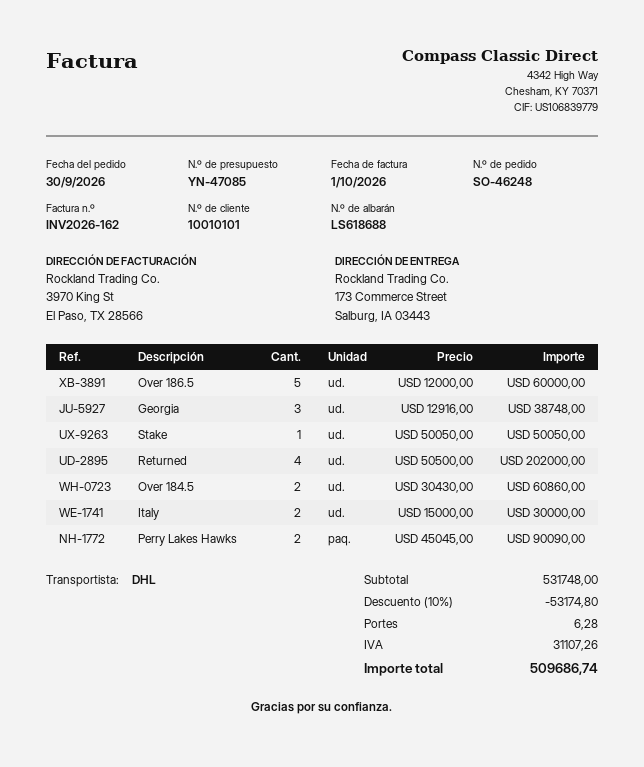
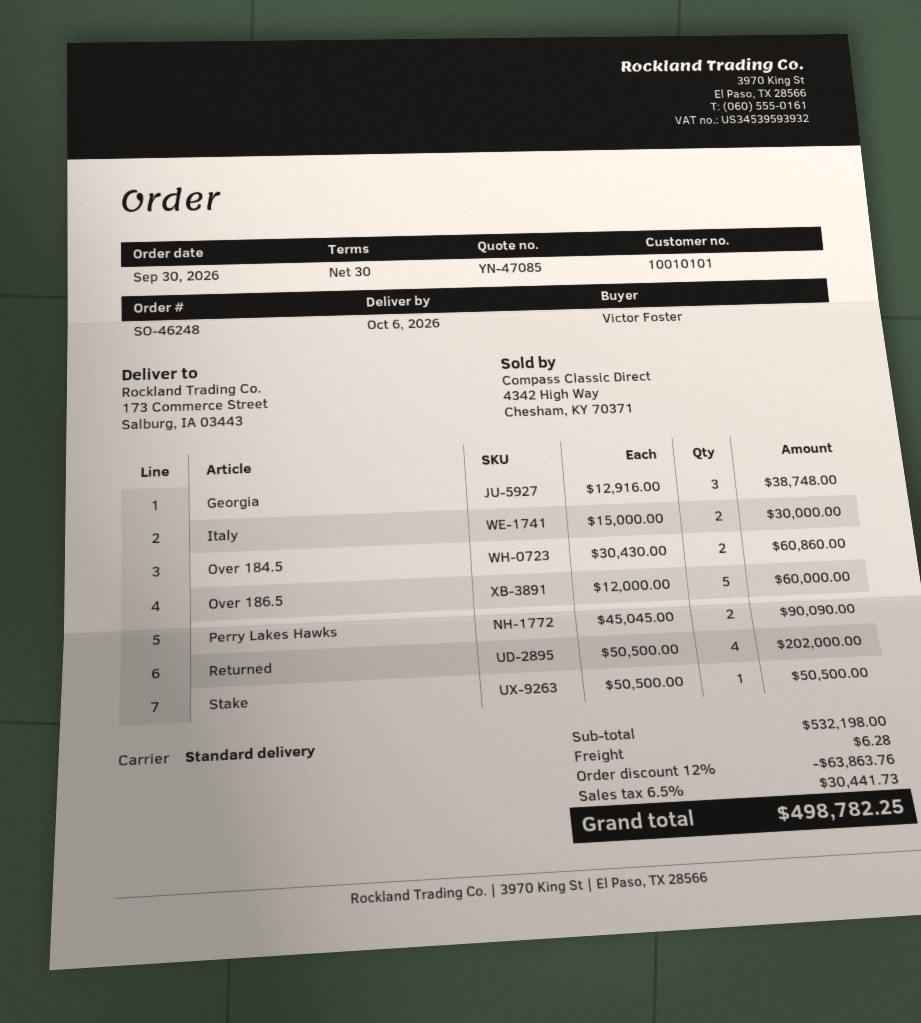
shipping method: DHL -> standard
Stake: 1 x 50050.00 = 50050.00 -> 1 x 50500.00 = 50500.00
subtotal: 531748.00 -> 532198.00
discount: 10% = 53174.80 -> 12% = 63863.76
tax: 31107.26 -> 30441.73
total: 509686.74 -> 498782.25

